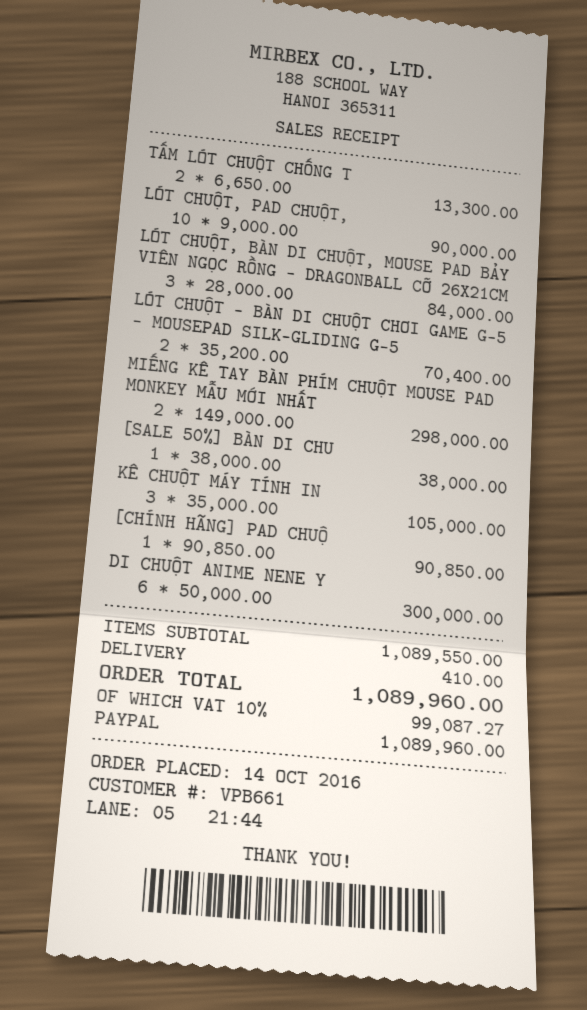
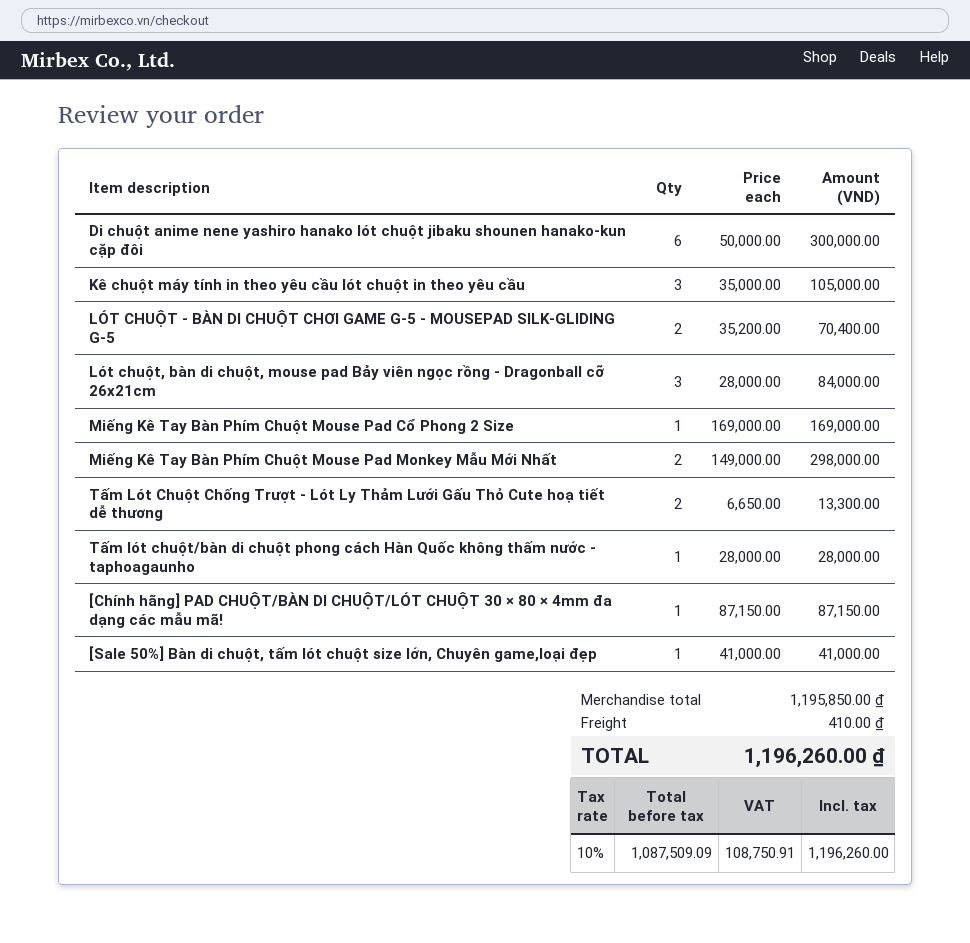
LÓT CHUỘT, PAD CHUỘT,: 10 x 9000.00 = 90000.00 -> none
[SALE 50%] BÀN DI CHU: 1 x 38000.00 = 38000.00 -> 1 x 41000.00 = 41000.00
[CHÍNH HÃNG] PAD CHUỘ: 1 x 90850.00 = 90850.00 -> 1 x 87150.00 = 87150.00
Miếng Kê Tay Bàn Phím Chuột Mouse Pad Cổ Phong 2 Size: none -> 1 x 169000.00 = 169000.00
Tấm lót chuột/bàn di chuột phong cách Hàn Quốc không thấm nước - taphoagaunho: none -> 1 x 28000.00 = 28000.00
subtotal: 1089550.00 -> 1195850.00
tax: 10% = 99087.27 -> 10% = 108750.91
total: 1089960.00 -> 1196260.00

